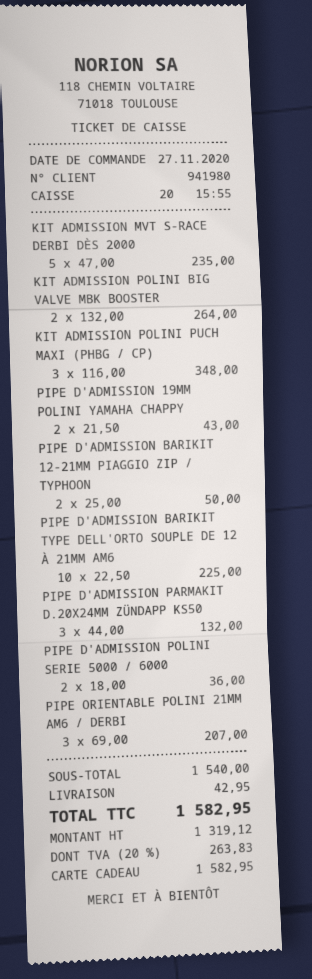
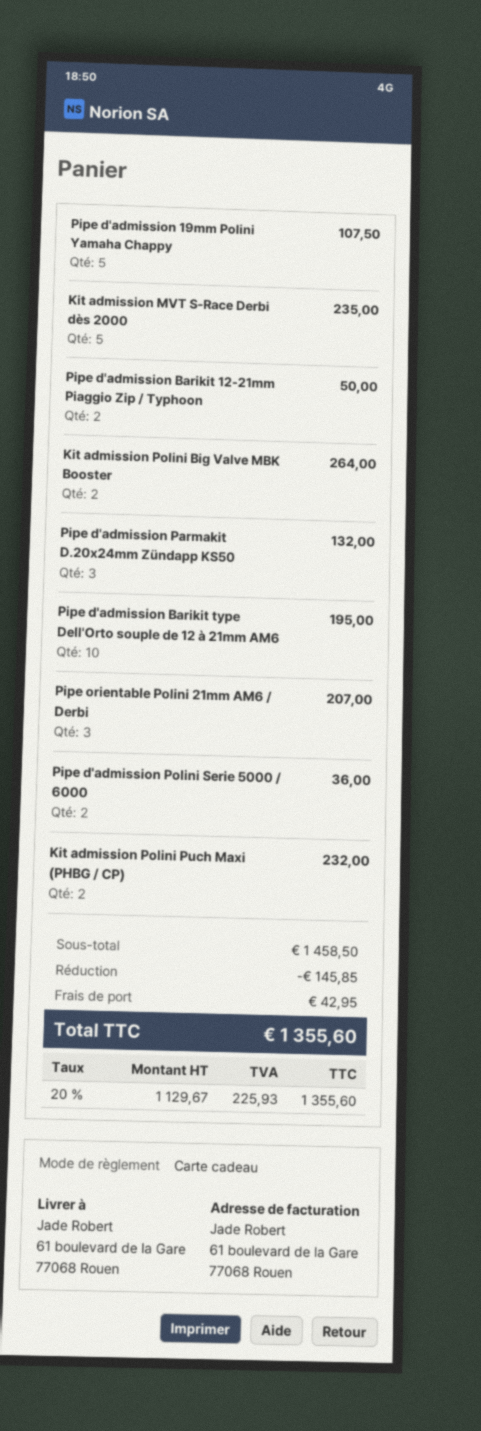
KIT ADMISSION POLINI PUCH MAXI (PHBG / CP): 3 for 348.00 -> 2 for 232.00
PIPE D'ADMISSION 19MM POLINI YAMAHA CHAPPY: 2 for 43.00 -> 5 for 107.50
PIPE D'ADMISSION BARIKIT TYPE DELL'ORTO SOUPLE DE 12 À 21MM AM6: 10 for 225.00 -> 10 for 195.00
subtotal: 1540.00 -> 1458.50
discount: none -> 145.85
net: 1319.12 -> 1129.67
tax: 20% = 263.83 -> 20% = 225.93
total: 1582.95 -> 1355.60

